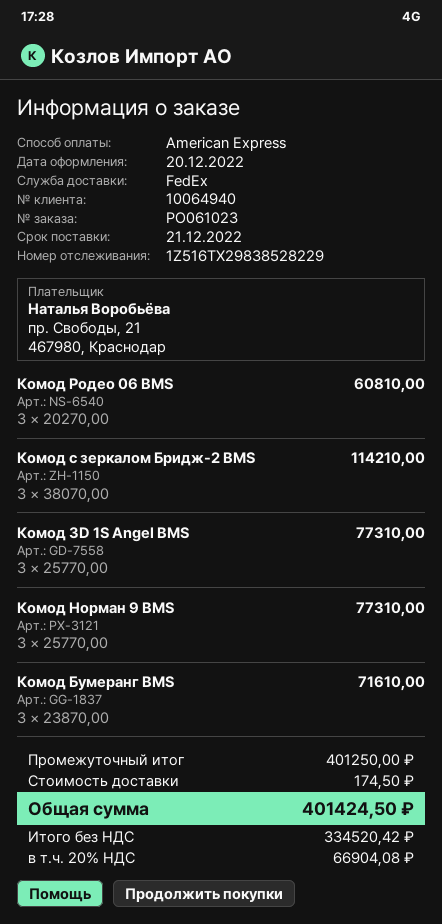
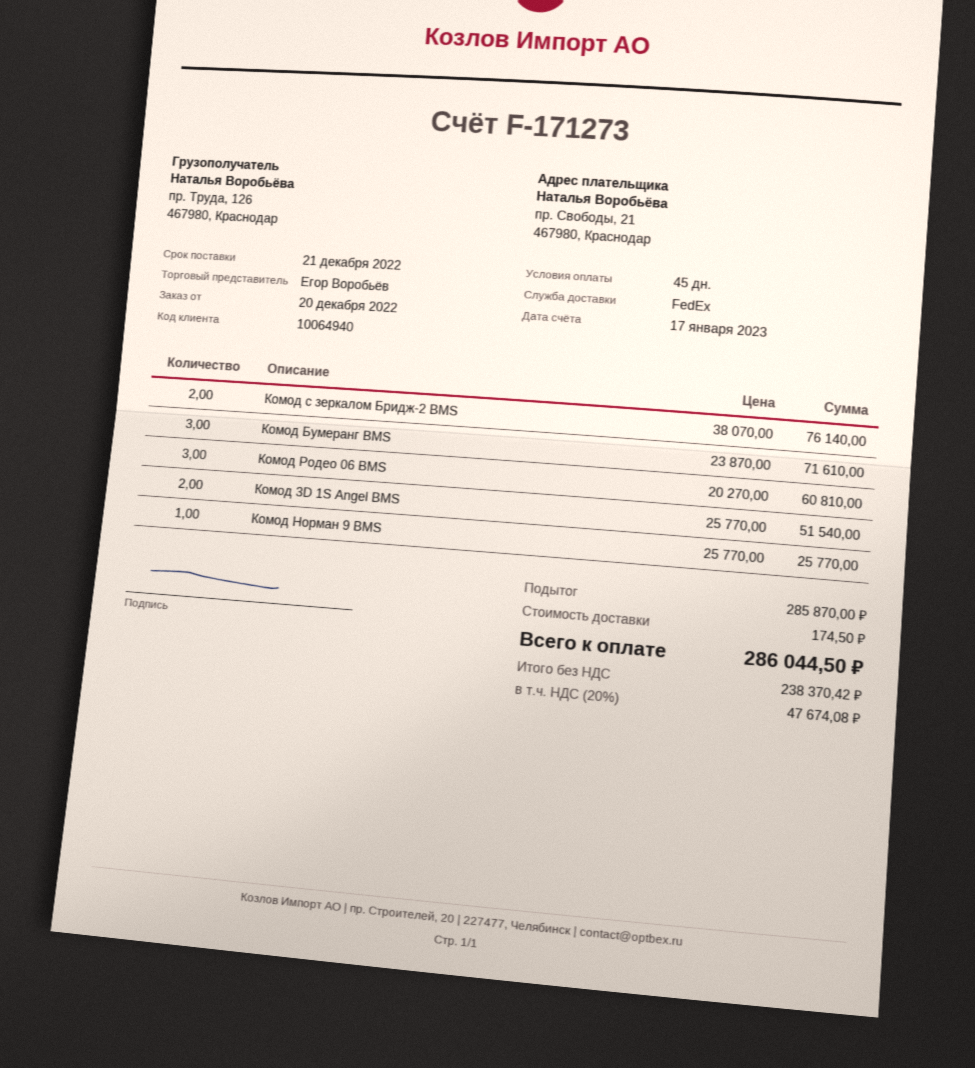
Комод с зеркалом Бридж-2 BMS: 3 x 38070.00 = 114210.00 -> 2 x 38070.00 = 76140.00
Комод 3D 1S Angel BMS: 3 x 25770.00 = 77310.00 -> 2 x 25770.00 = 51540.00
Комод Норман 9 BMS: 3 x 25770.00 = 77310.00 -> 1 x 25770.00 = 25770.00
subtotal: 401250.00 -> 285870.00
net: 334520.42 -> 238370.42
tax: 20% = 66904.08 -> 20% = 47674.08
total: 401424.50 -> 286044.50

